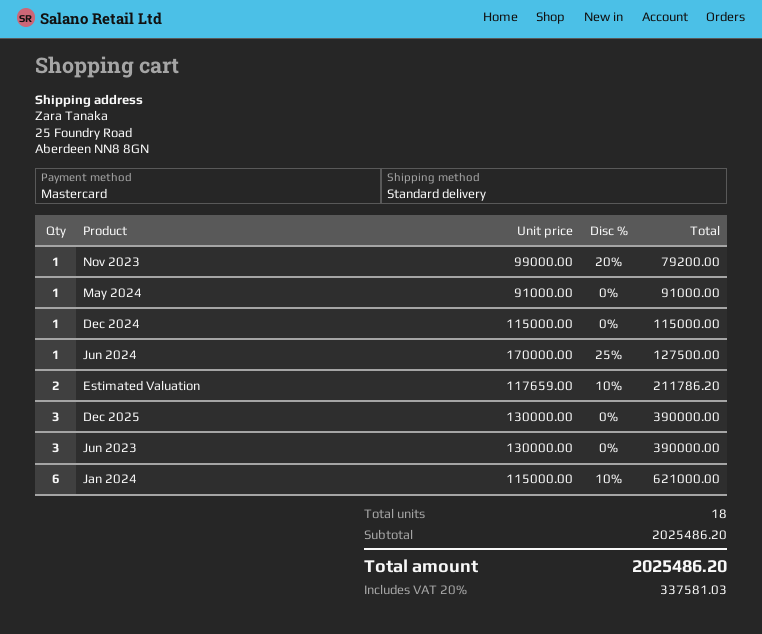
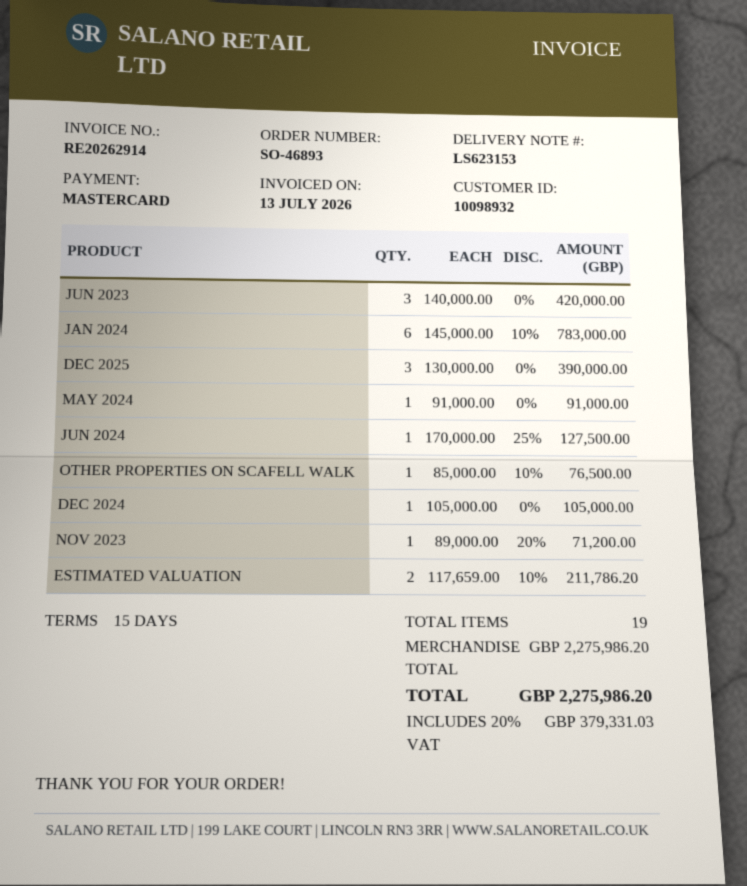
Nov 2023: 1 x 99000.00 - 20% = 79200.00 -> 1 x 89000.00 - 20% = 71200.00
Dec 2024: 1 x 115000.00 = 115000.00 -> 1 x 105000.00 = 105000.00
Jun 2023: 3 x 130000.00 = 390000.00 -> 3 x 140000.00 = 420000.00
Jan 2024: 6 x 115000.00 - 10% = 621000.00 -> 6 x 145000.00 - 10% = 783000.00
OTHER PROPERTIES ON SCAFELL WALK: none -> 1 x 85000.00 - 10% = 76500.00
total quantity: 18 -> 19
subtotal: 2025486.20 -> 2275986.20
tax: 20% = 337581.03 -> 20% = 379331.03
total: 2025486.20 -> 2275986.20

